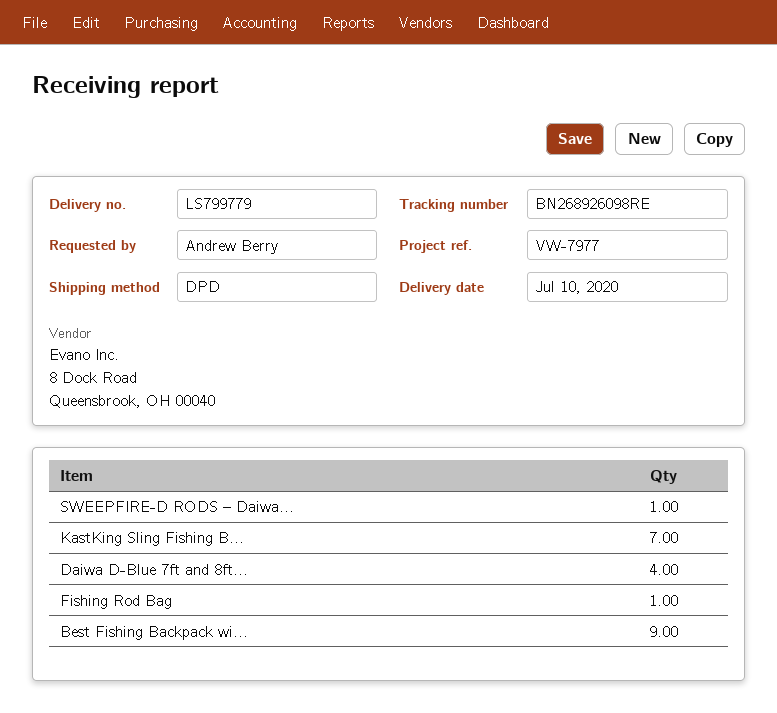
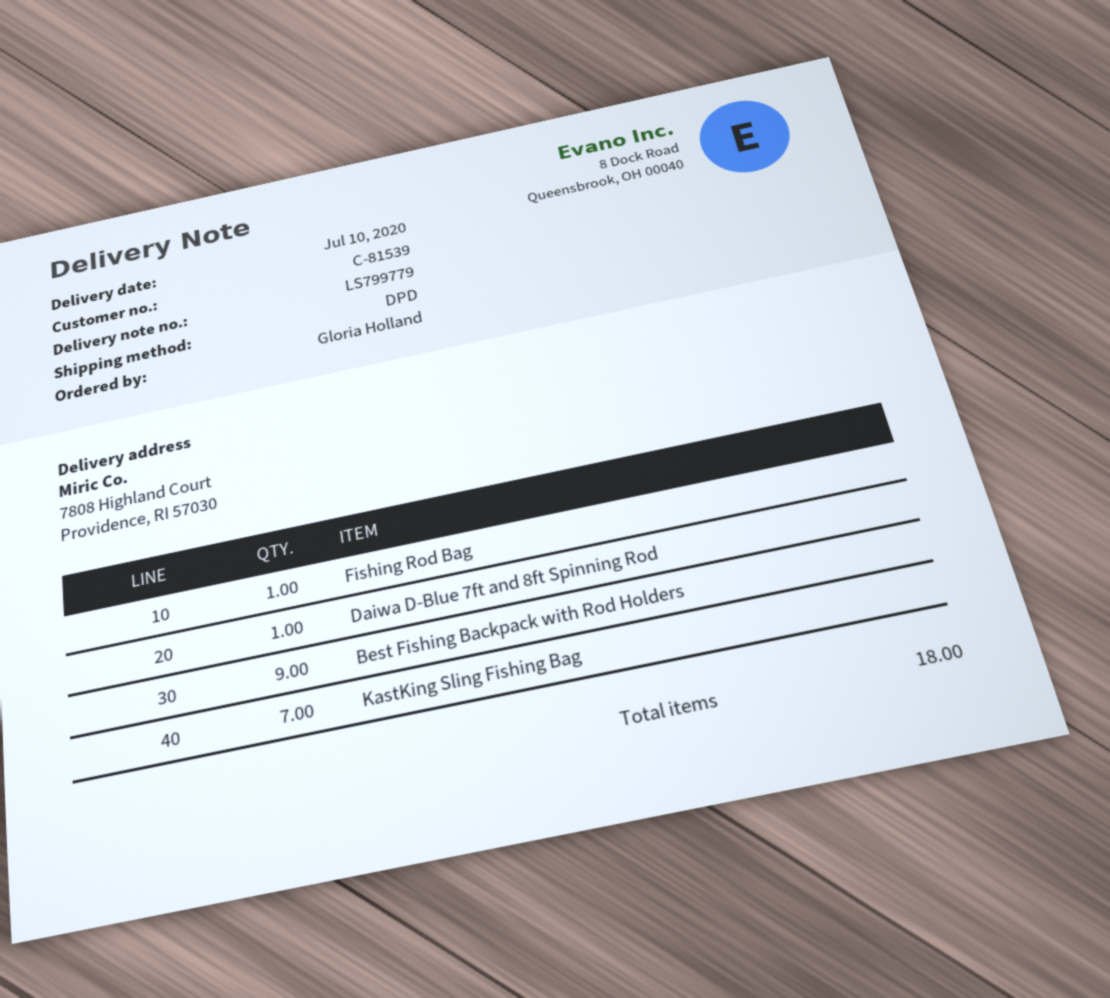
ordered by: Andrew Berry -> Gloria Holland
SWEEPFIRE-D RODS – Daiwa...: 1 -> none
Daiwa D-Blue 7ft and 8ft...: 4 -> 1

